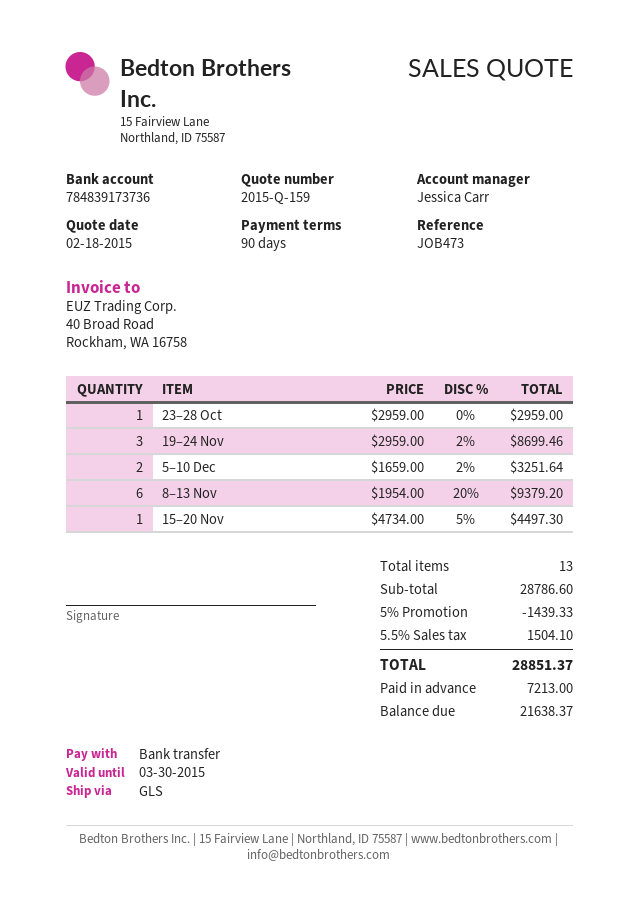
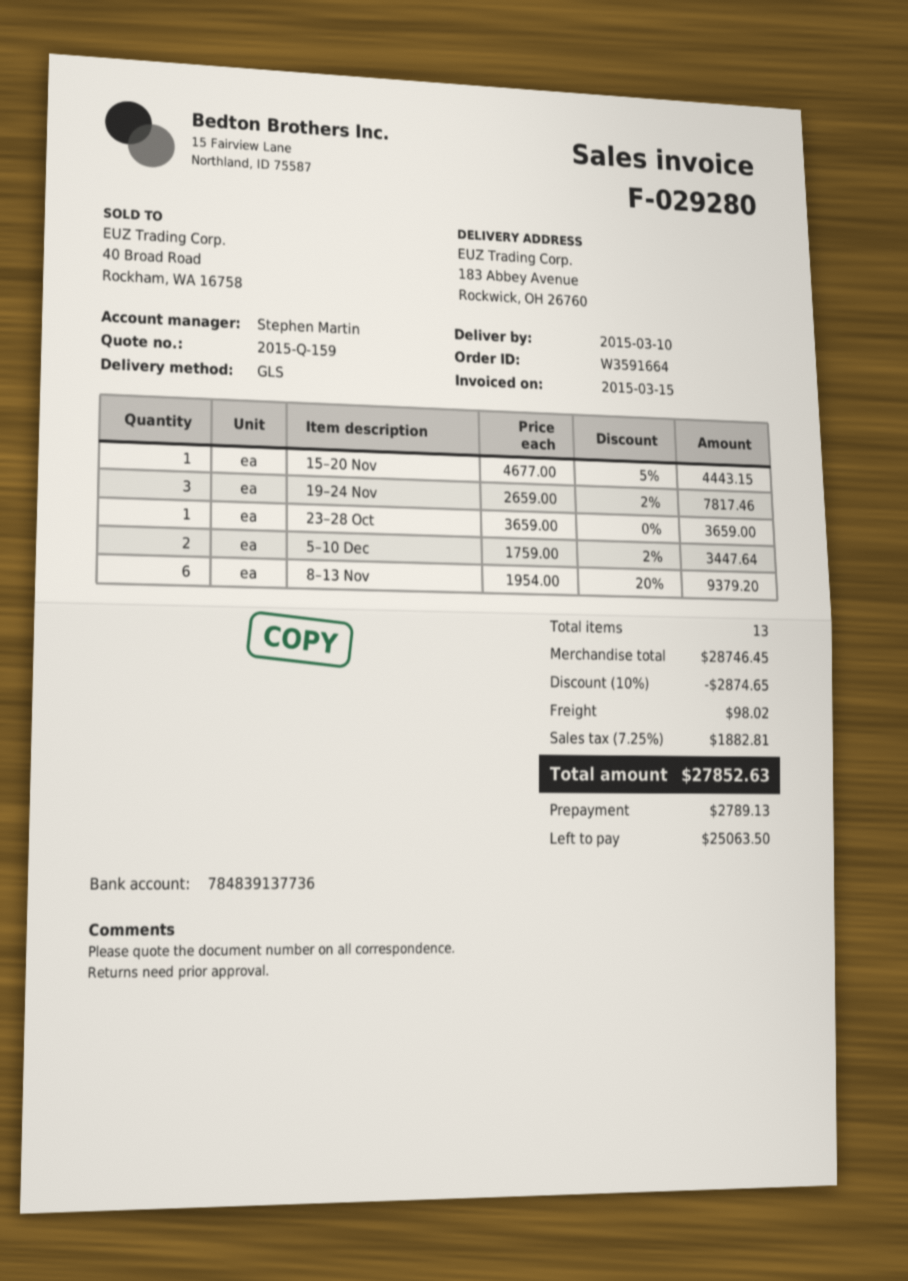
sales rep: Jessica Carr -> Stephen Martin
bank account: 784839173736 -> 784839137736
23–28 Oct: 1 x 2959.00 = 2959.00 -> 1 x 3659.00 = 3659.00
19–24 Nov: 3 x 2959.00 - 2% = 8699.46 -> 3 x 2659.00 - 2% = 7817.46
5–10 Dec: 2 x 1659.00 - 2% = 3251.64 -> 2 x 1759.00 - 2% = 3447.64
15–20 Nov: 1 x 4734.00 - 5% = 4497.30 -> 1 x 4677.00 - 5% = 4443.15
subtotal: 28786.60 -> 28746.45
discount: 5% = 1439.33 -> 10% = 2874.65
shipping: none -> 98.02
tax: 5.5% = 1504.10 -> 7.25% = 1882.81
total: 28851.37 -> 27852.63
deposit: 7213.00 -> 2789.13
balance: 21638.37 -> 25063.50

